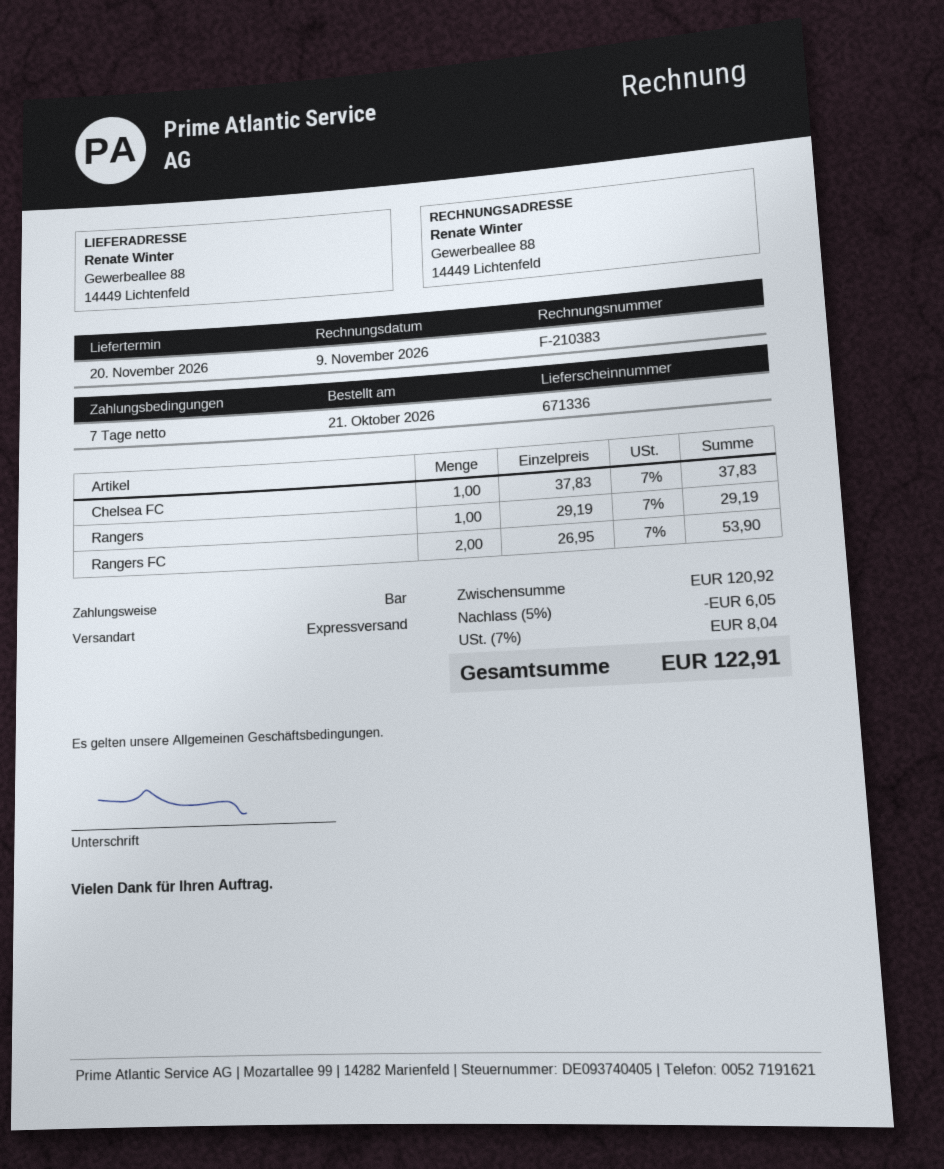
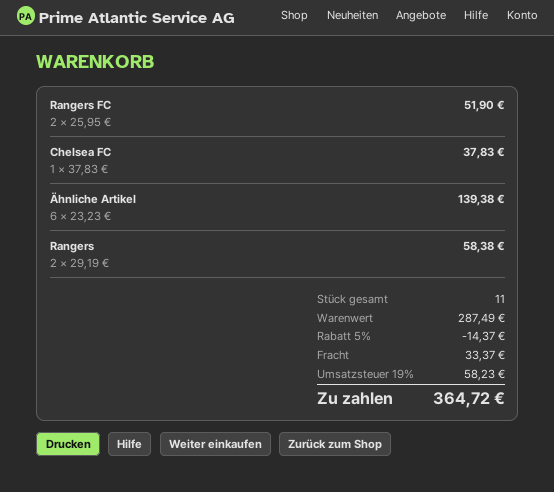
Rangers: 1 x 29.19 = 29.19 -> 2 x 29.19 = 58.38
Rangers FC: 2 x 26.95 = 53.90 -> 2 x 25.95 = 51.90
Ähnliche Artikel: none -> 6 x 23.23 = 139.38
subtotal: 120.92 -> 287.49
discount: 5% = 6.05 -> 5% = 14.37
shipping: none -> 33.37
tax: 7% = 8.04 -> 19% = 58.23
total: 122.91 -> 364.72

